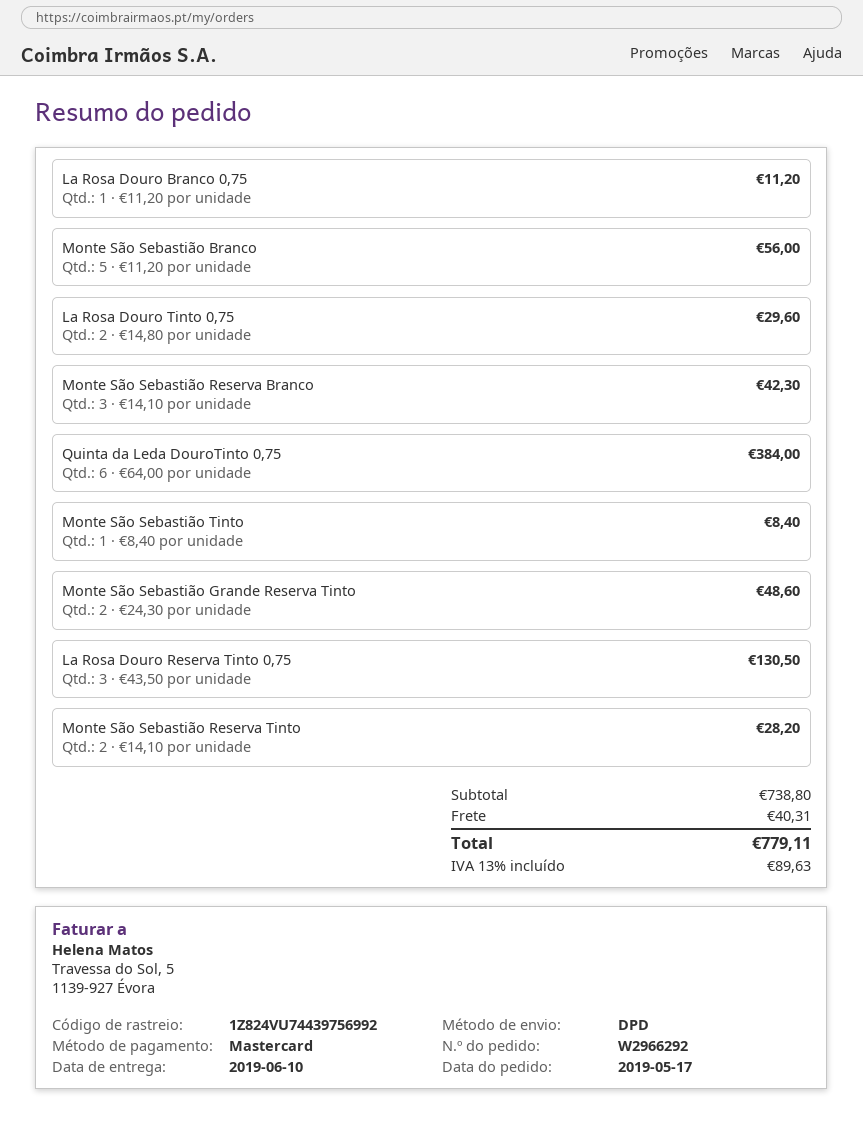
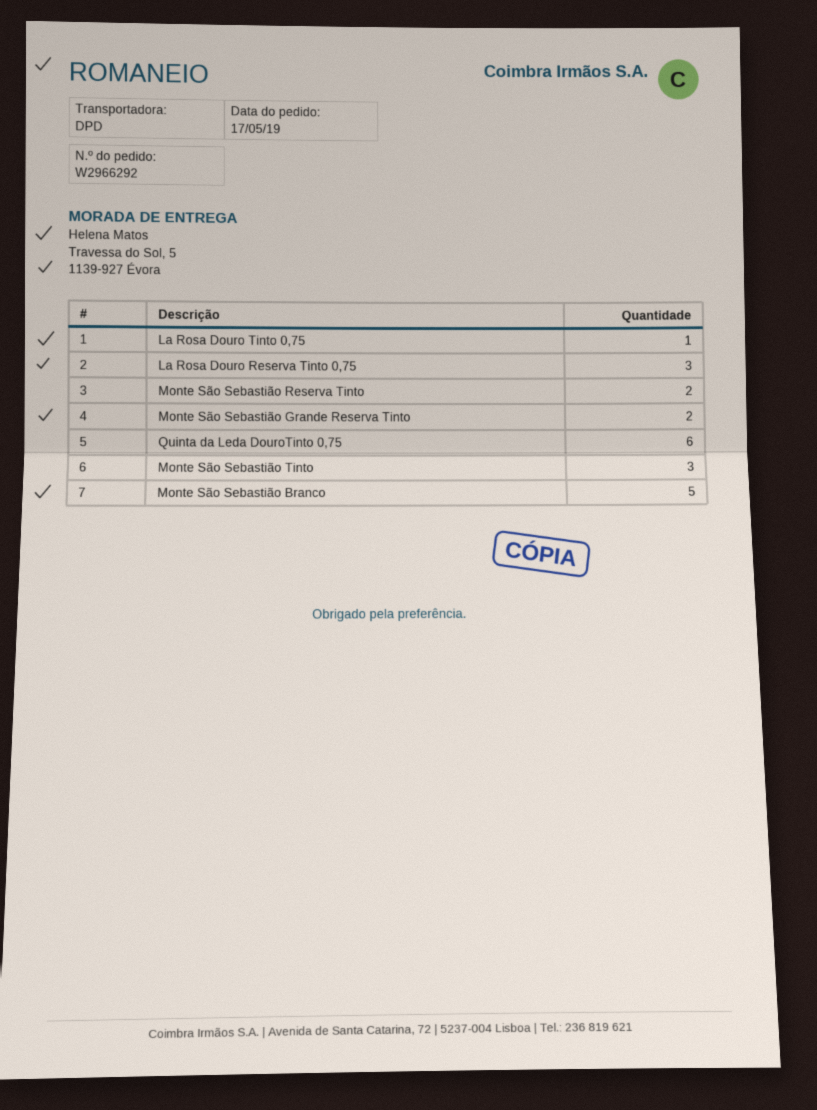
La Rosa Douro Branco 0,75: 1 -> none
La Rosa Douro Tinto 0,75: 2 -> 1
Monte São Sebastião Reserva Branco: 3 -> none
Monte São Sebastião Tinto: 1 -> 3

